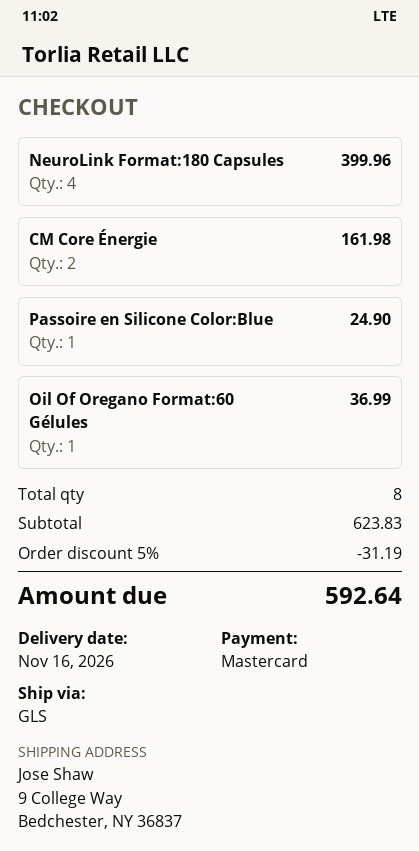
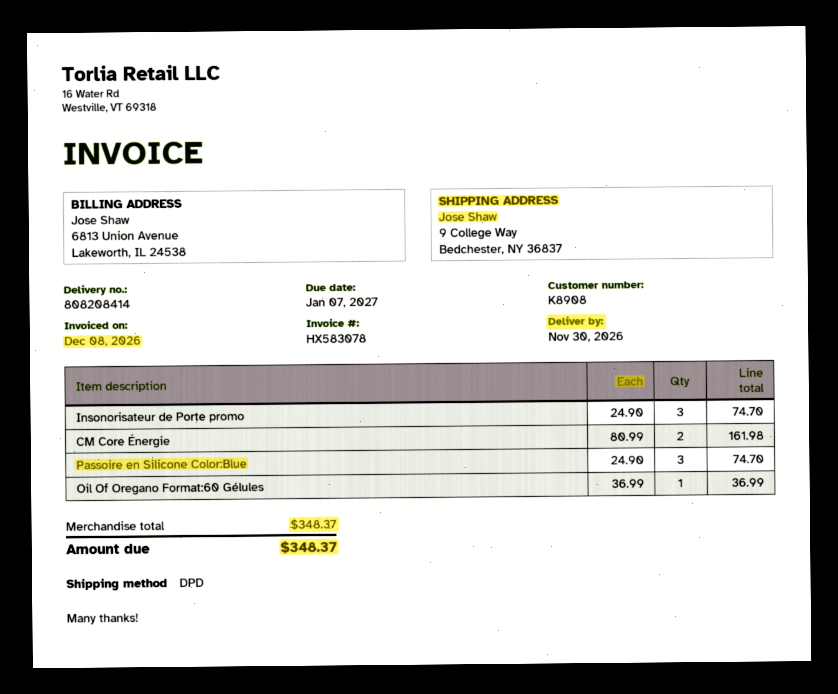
delivery date: 2026-11-16 -> 2026-11-30
shipping method: GLS -> DPD
NeuroLink Format:180 Capsules: 4 for 399.96 -> none
Passoire en Silicone Color:Blue: 1 for 24.90 -> 3 for 74.70
Insonorisateur de Porte promo: none -> 3 for 74.70
subtotal: 623.83 -> 348.37
discount: 5% = 31.19 -> none
total: 592.64 -> 348.37

